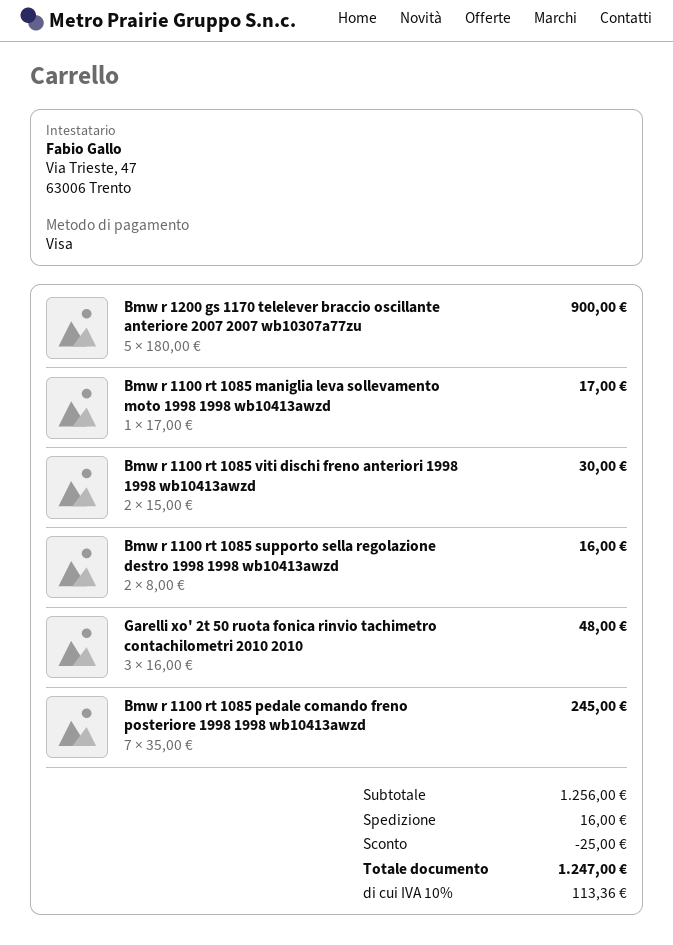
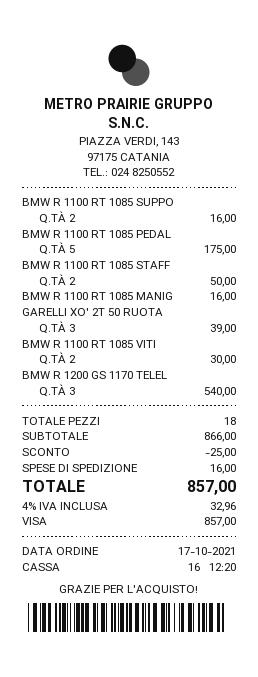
Bmw r 1200 gs 1170 telelever braccio oscillante anteriore 2007 2007 wb10307a77zu: 5 for 900.00 -> 3 for 540.00
Bmw r 1100 rt 1085 maniglia leva sollevamento moto 1998 1998 wb10413awzd: 1 for 17.00 -> 1 for 16.00
Garelli xo' 2t 50 ruota fonica rinvio tachimetro contachilometri 2010 2010: 3 for 48.00 -> 3 for 39.00
Bmw r 1100 rt 1085 pedale comando freno posteriore 1998 1998 wb10413awzd: 7 for 245.00 -> 5 for 175.00
BMW R 1100 RT 1085 STAFF: none -> 2 for 50.00
subtotal: 1256.00 -> 866.00
tax: 10% = 113.36 -> 4% = 32.96
total: 1247.00 -> 857.00

